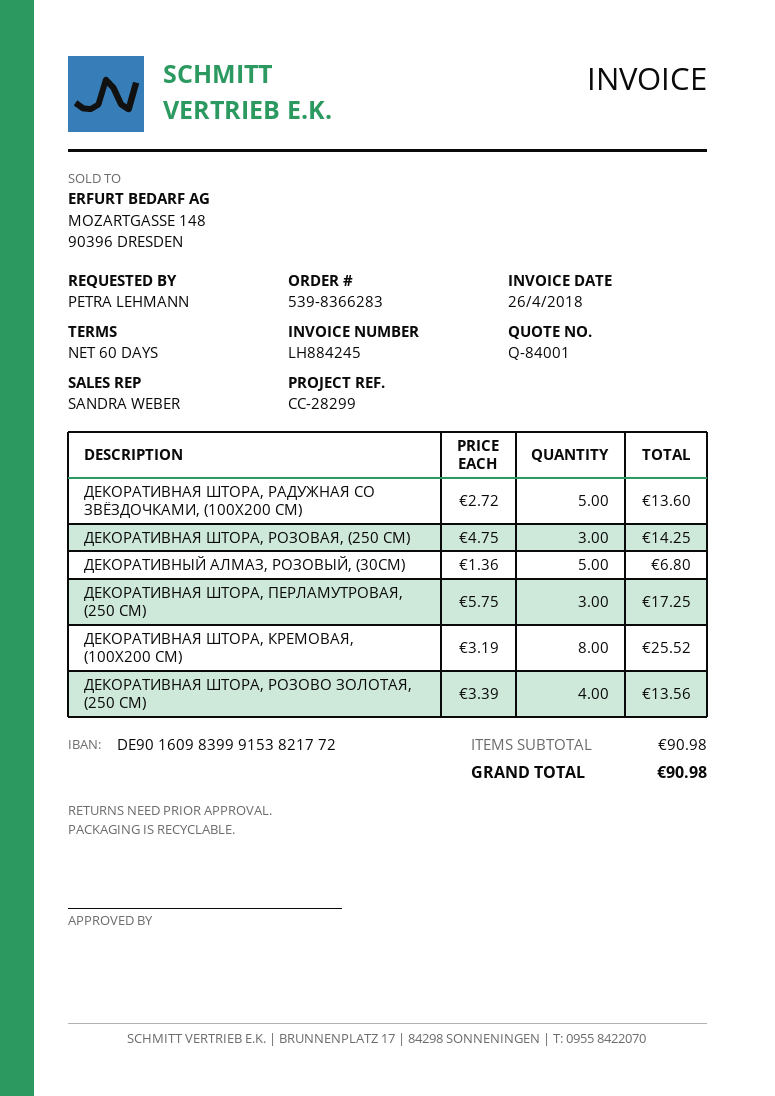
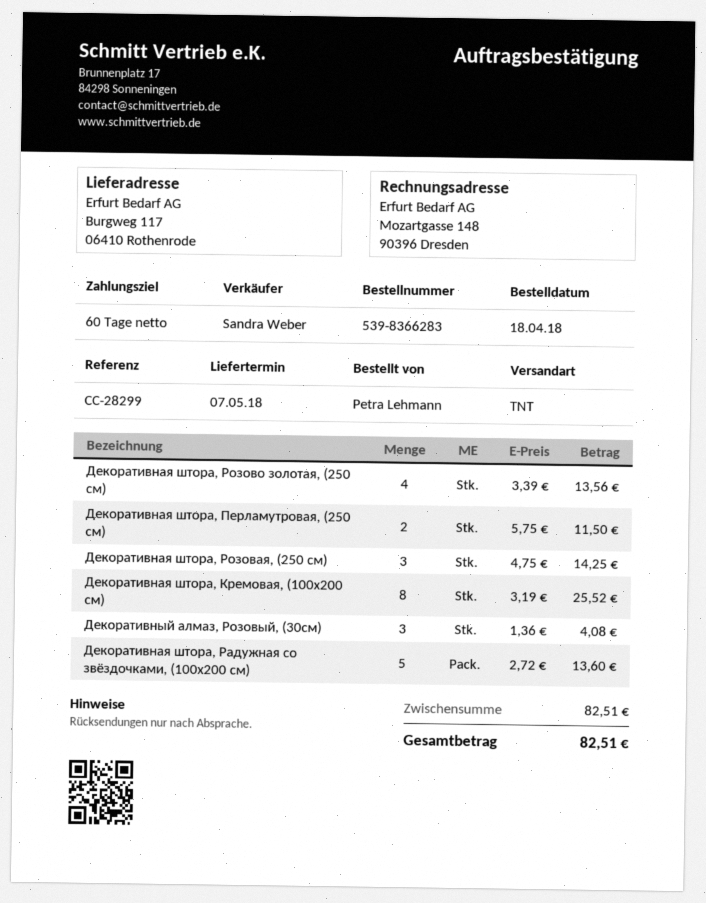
ДЕКОРАТИВНЫЙ АЛМАЗ, РОЗОВЫЙ, (30СМ): 5 x 1.36 = 6.80 -> 3 x 1.36 = 4.08
ДЕКОРАТИВНАЯ ШТОРА, ПЕРЛАМУТРОВАЯ, (250 СМ): 3 x 5.75 = 17.25 -> 2 x 5.75 = 11.50
subtotal: 90.98 -> 82.51
total: 90.98 -> 82.51

